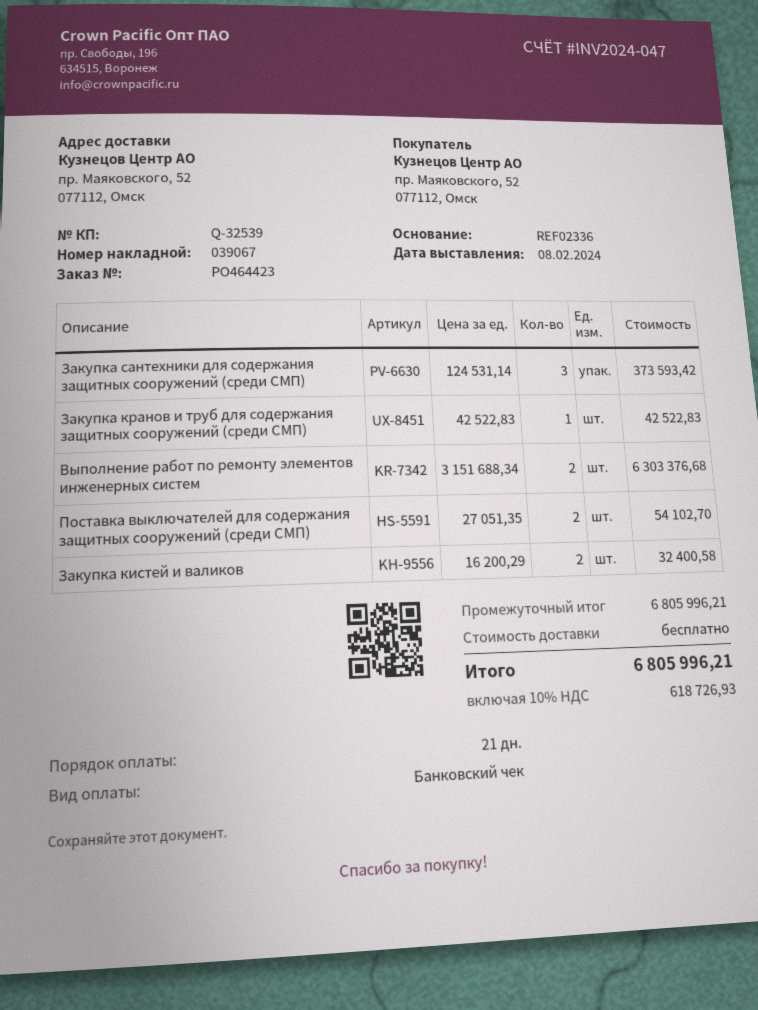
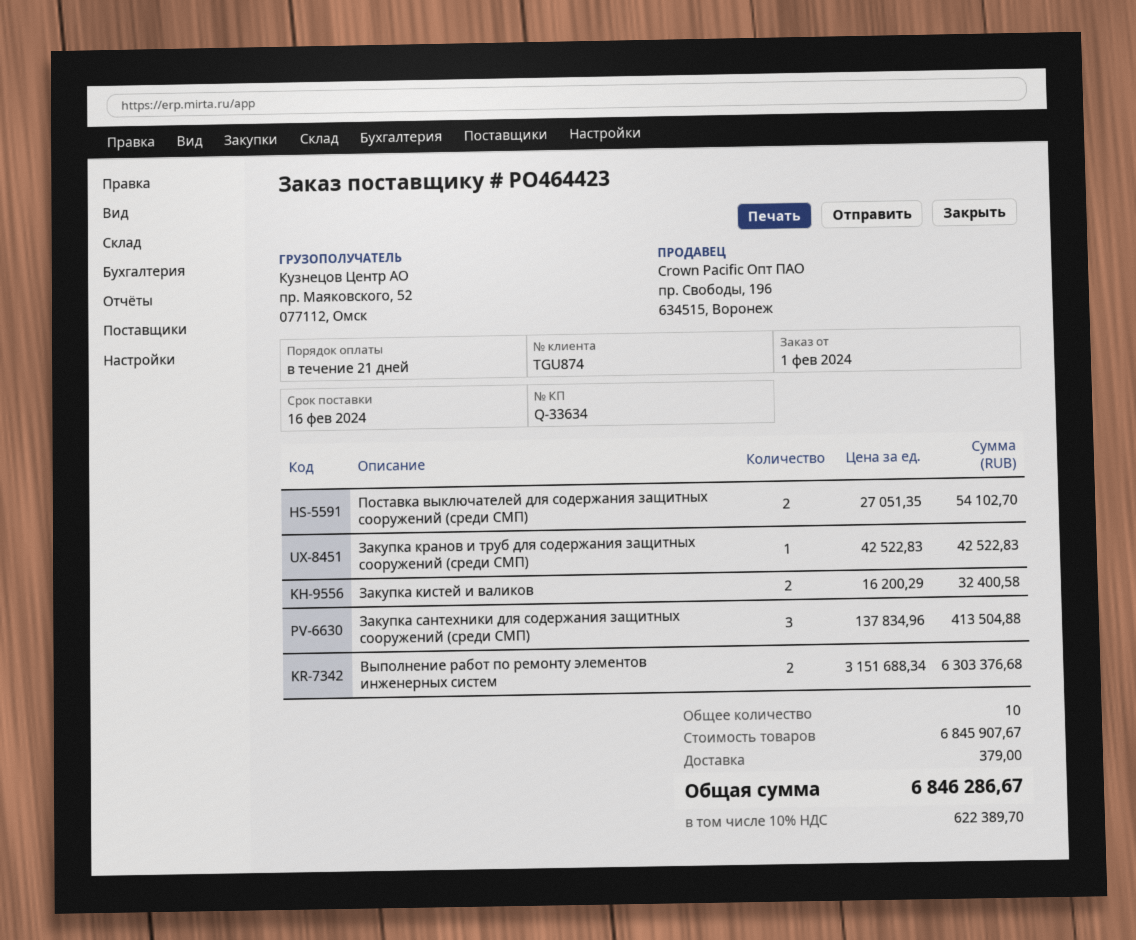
quote number: Q-32539 -> Q-33634
Закупка сантехники для содержания защитных сооружений (среди СМП): 3 x 124531.14 = 373593.42 -> 3 x 137834.96 = 413504.88
subtotal: 6805996.21 -> 6845907.67
shipping: 0.00 -> 379.00
tax: 10% = 618726.93 -> 10% = 622389.70
total: 6805996.21 -> 6846286.67

